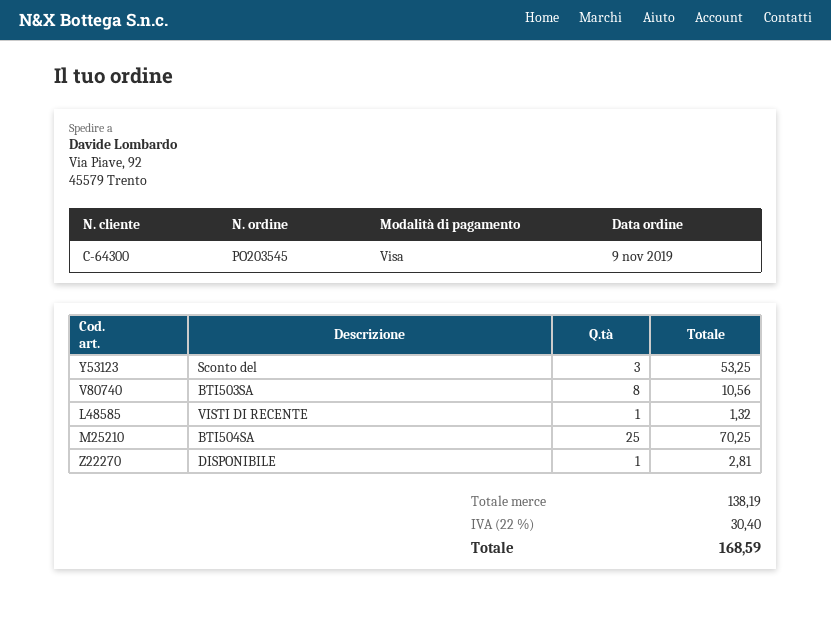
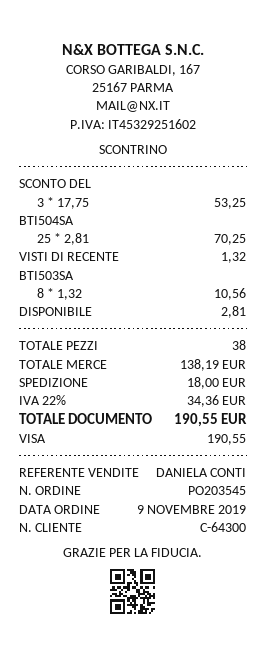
shipping: none -> 18.00
tax: 22% = 30.40 -> 22% = 34.36
total: 168.59 -> 190.55

